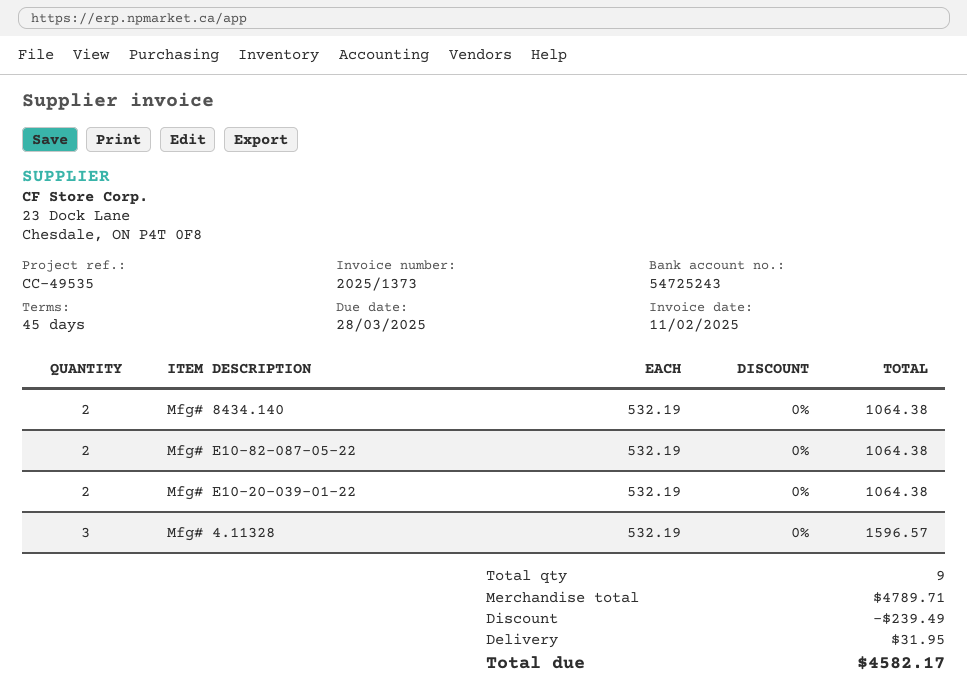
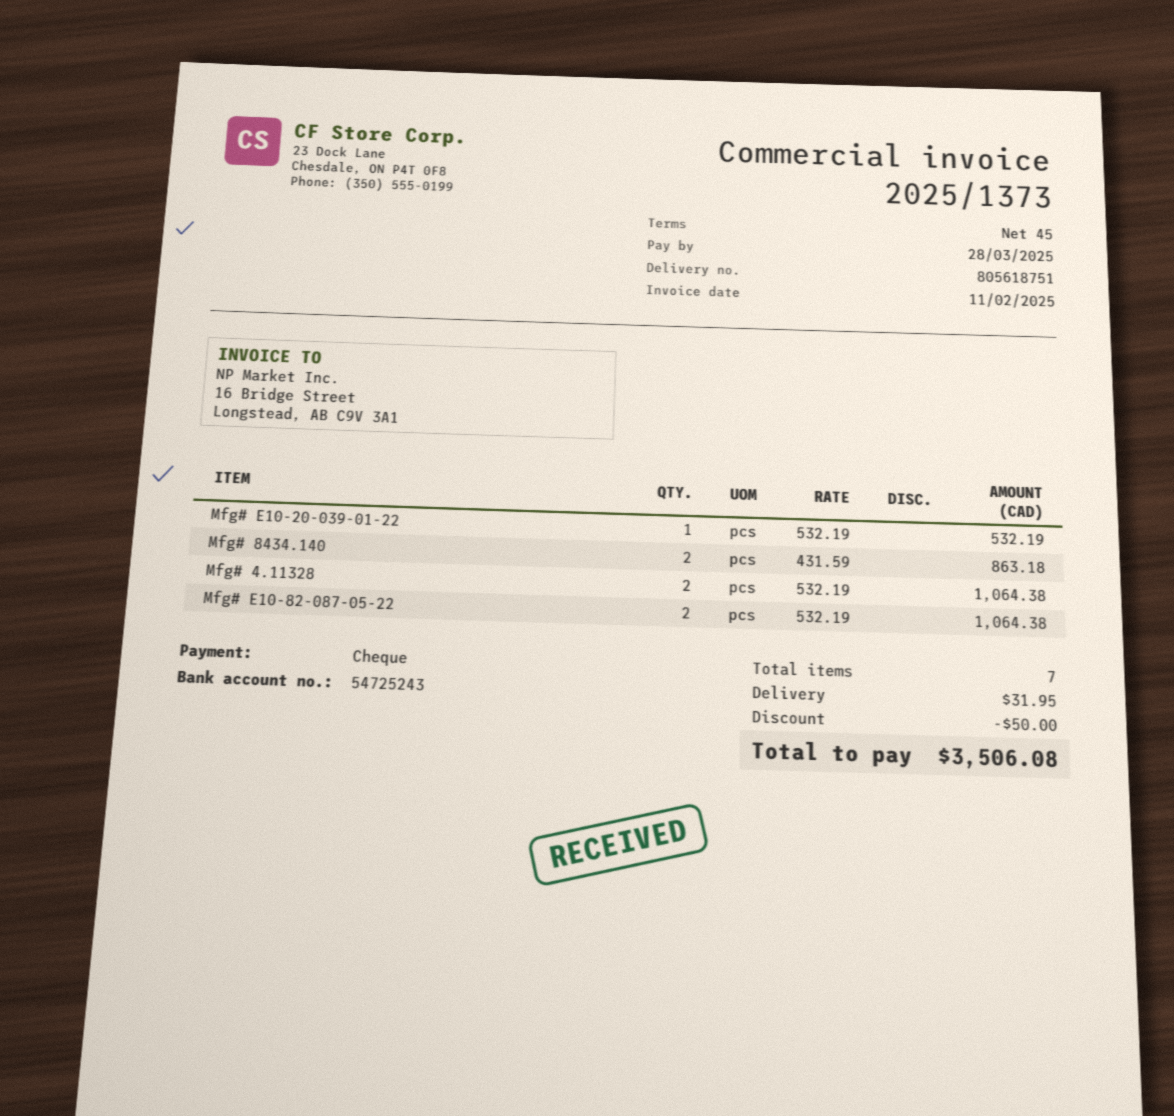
Mfg# 8434.140: 2 x 532.19 = 1064.38 -> 2 x 431.59 = 863.18
Mfg# E10-20-039-01-22: 2 x 532.19 = 1064.38 -> 1 x 532.19 = 532.19
Mfg# 4.11328: 3 x 532.19 = 1596.57 -> 2 x 532.19 = 1064.38
total quantity: 9 -> 7
discount: 239.49 -> 50.00
total: 4582.17 -> 3506.08

